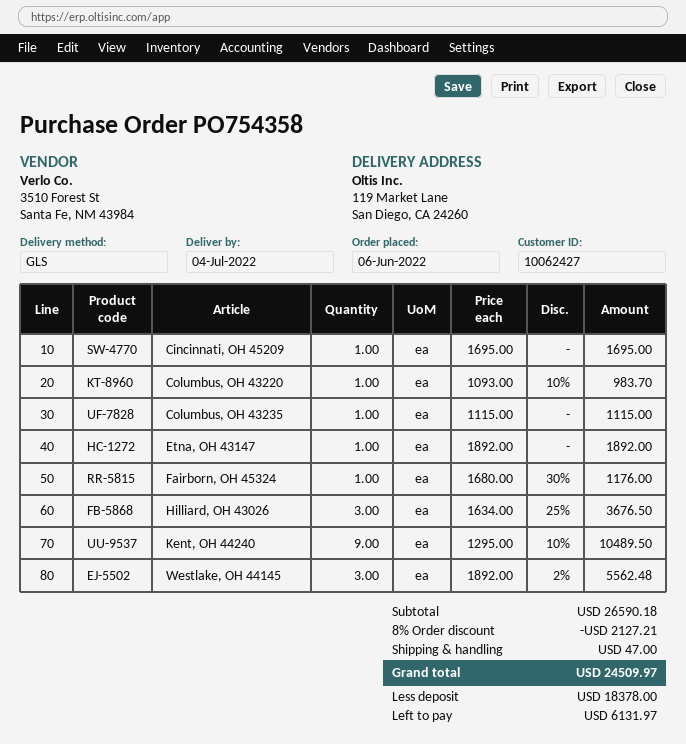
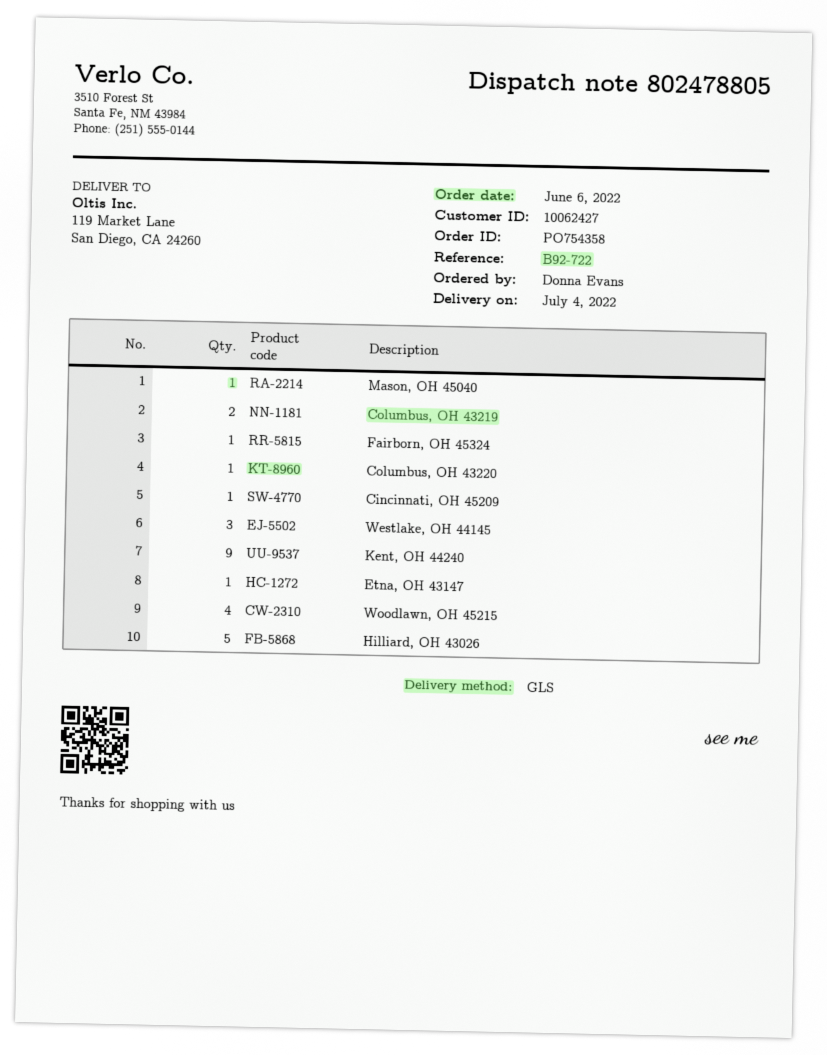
Columbus, OH 43235: 1 -> none
Hilliard, OH 43026: 3 -> 5
Mason, OH 45040: none -> 1
Columbus, OH 43219: none -> 2
Woodlawn, OH 45215: none -> 4

